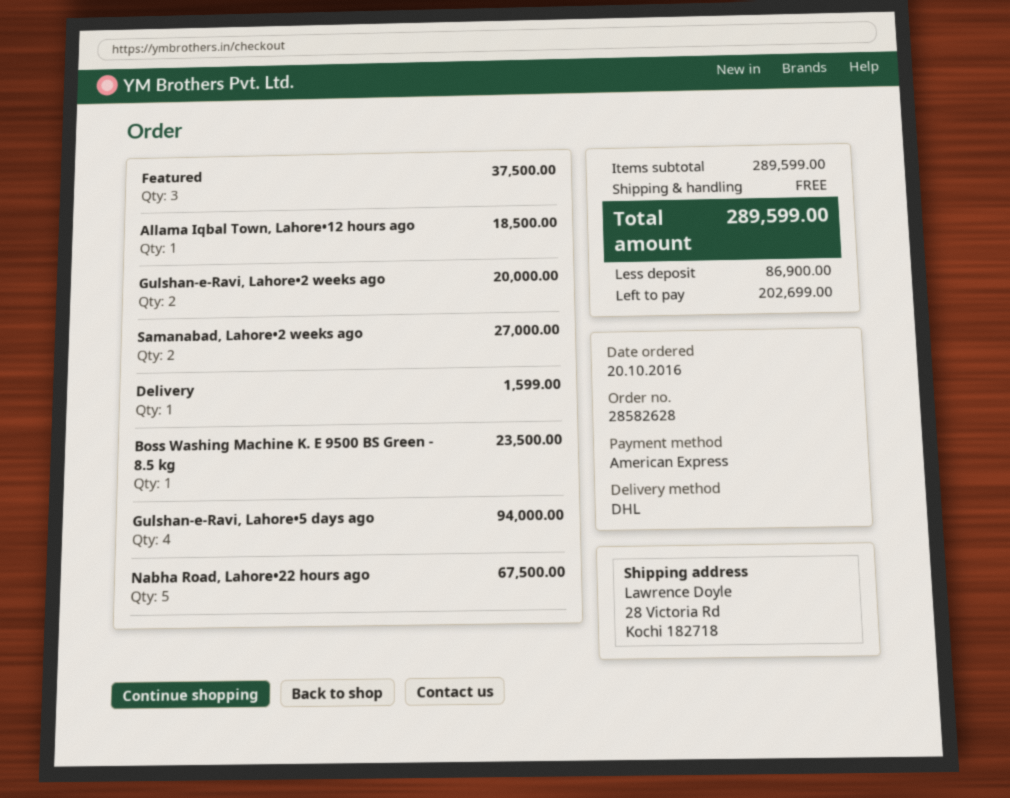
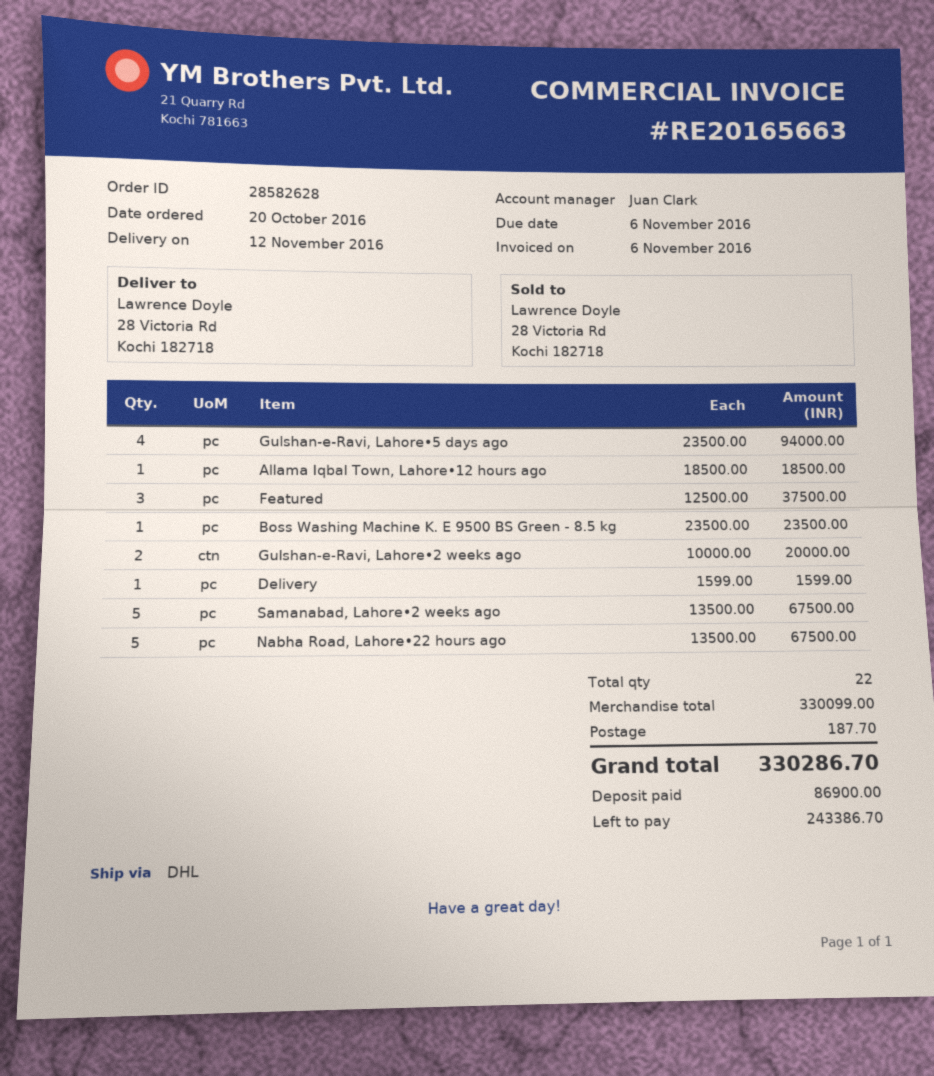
Samanabad, Lahore•2 weeks ago: 2 for 27000.00 -> 5 for 67500.00
subtotal: 289599.00 -> 330099.00
shipping: 0.00 -> 187.70
total: 289599.00 -> 330286.70
balance: 202699.00 -> 243386.70

